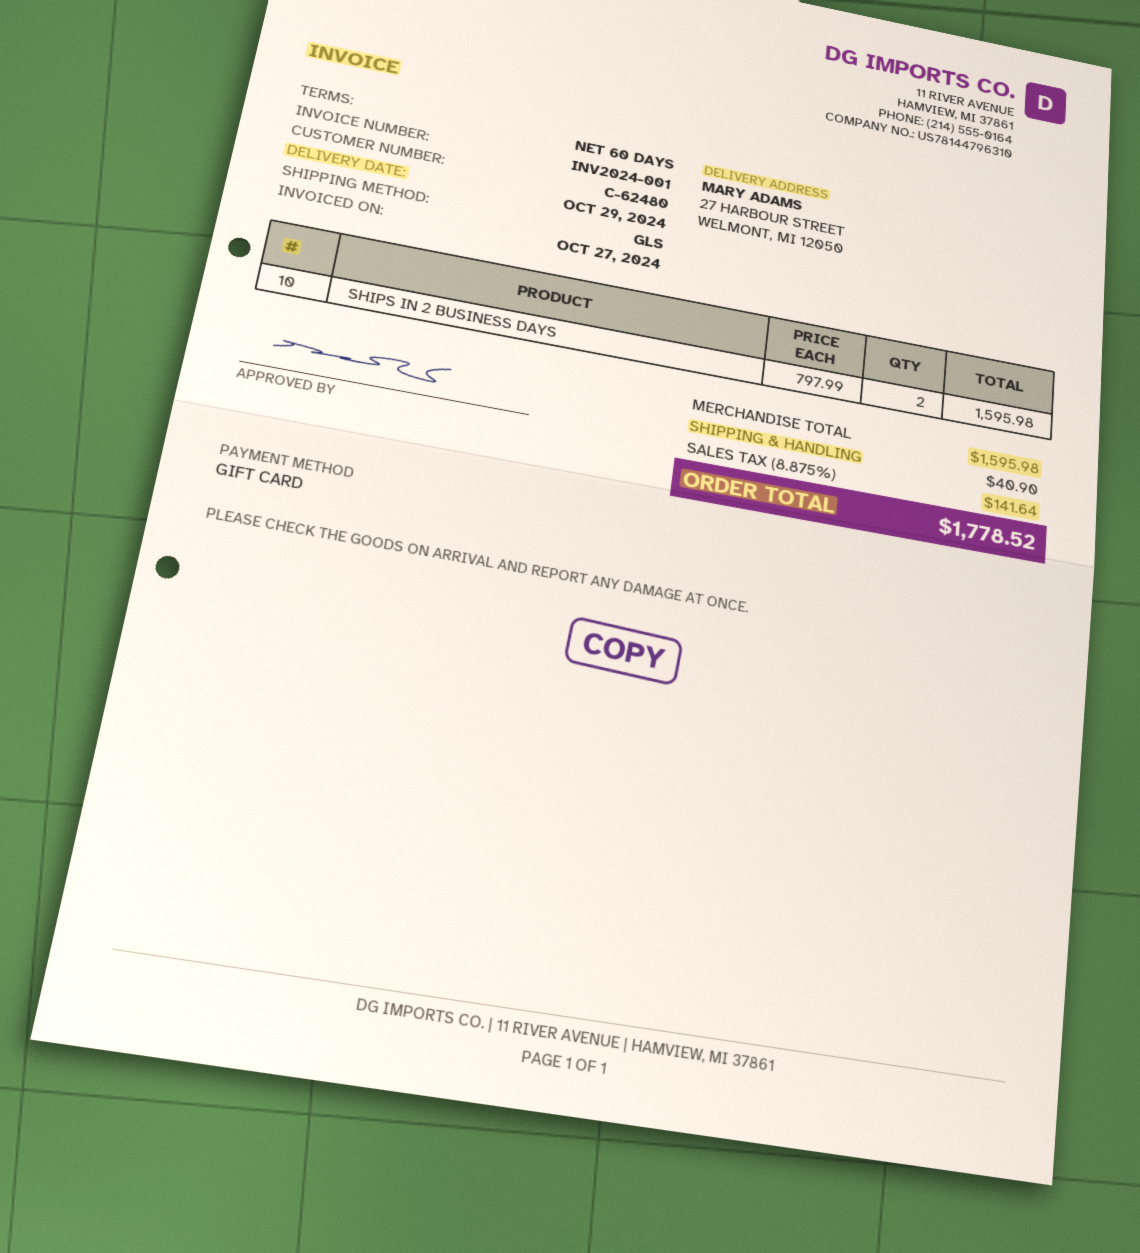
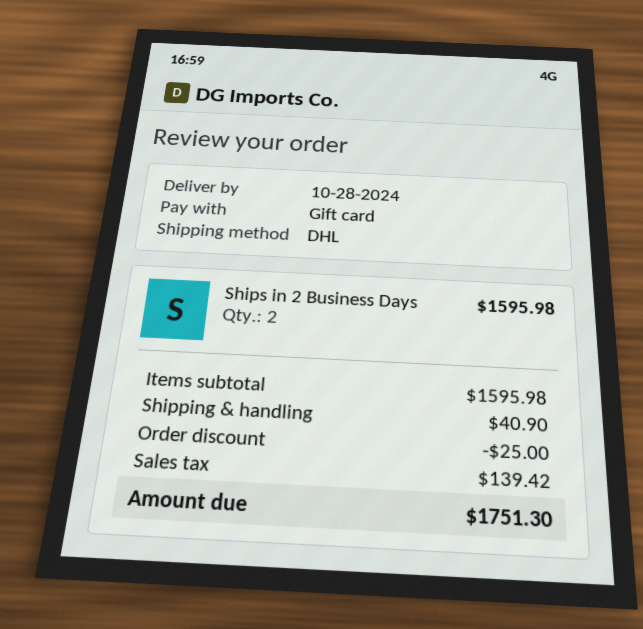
delivery date: 2024-10-29 -> 2024-10-28
shipping method: GLS -> DHL
discount: none -> 25.00
tax: 141.64 -> 139.42
total: 1778.52 -> 1751.30

